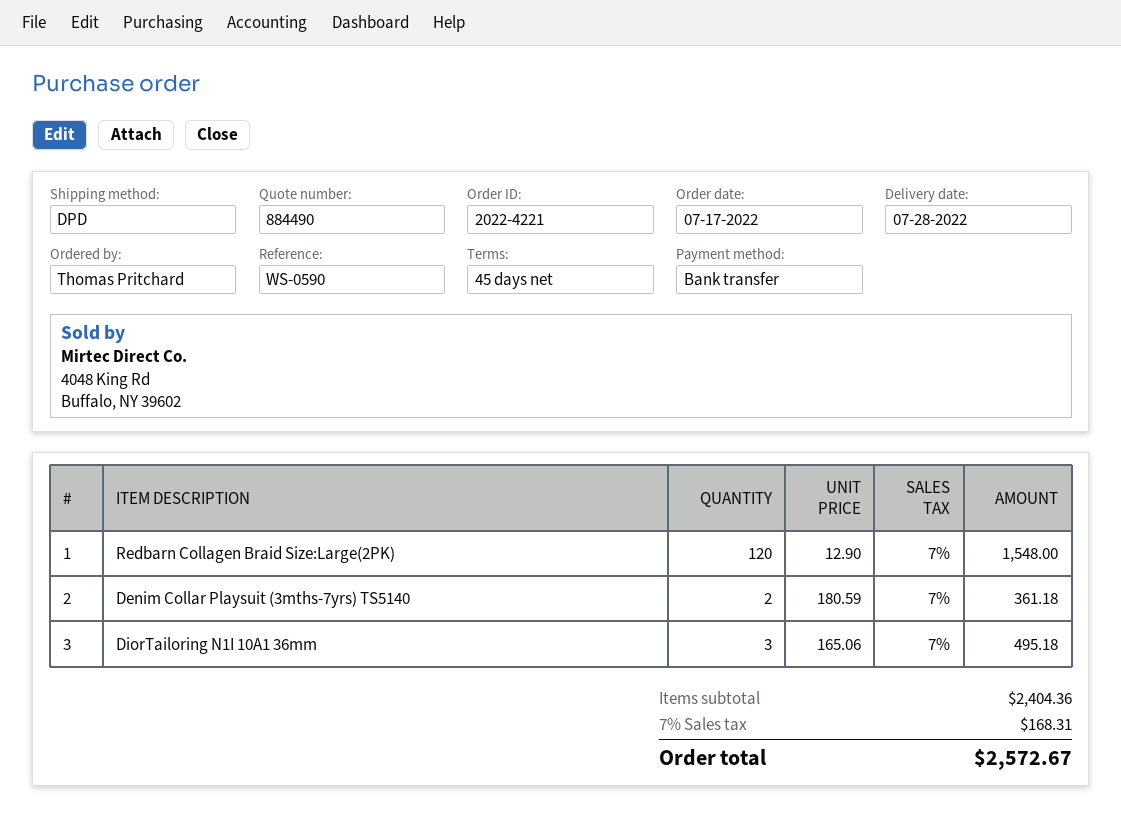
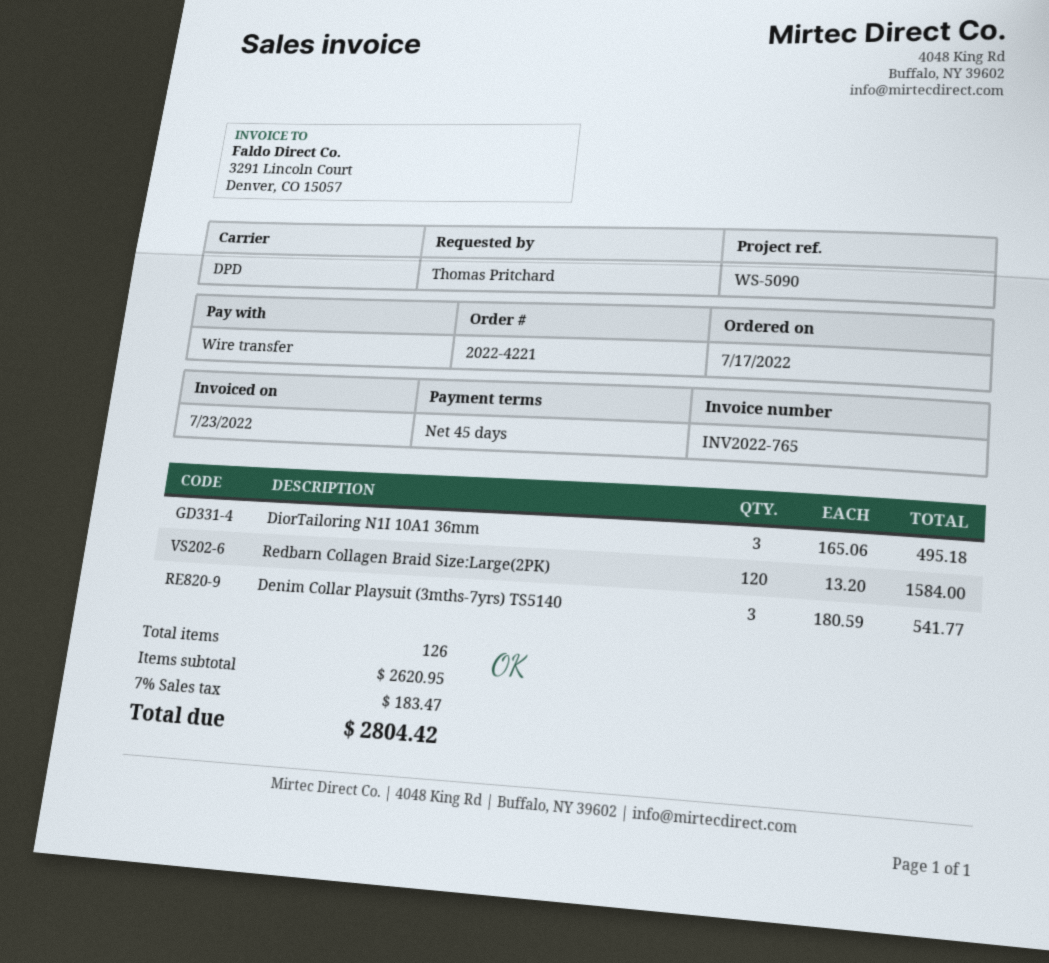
reference: WS-0590 -> WS-5090
Redbarn Collagen Braid Size:Large(2PK): 120 x 12.90 = 1548.00 -> 120 x 13.20 = 1584.00
Denim Collar Playsuit (3mths-7yrs) TS5140: 2 x 180.59 = 361.18 -> 3 x 180.59 = 541.77
subtotal: 2404.36 -> 2620.95
tax: 7% = 168.31 -> 7% = 183.47
total: 2572.67 -> 2804.42

